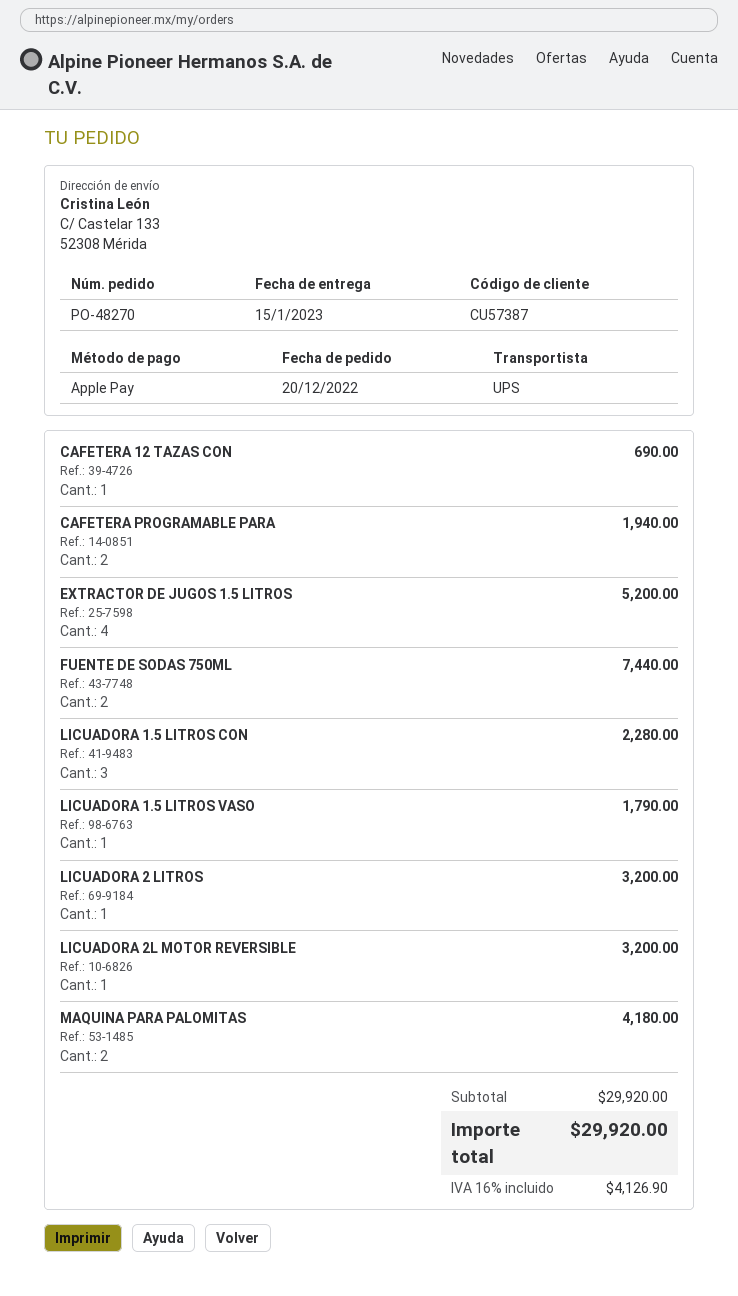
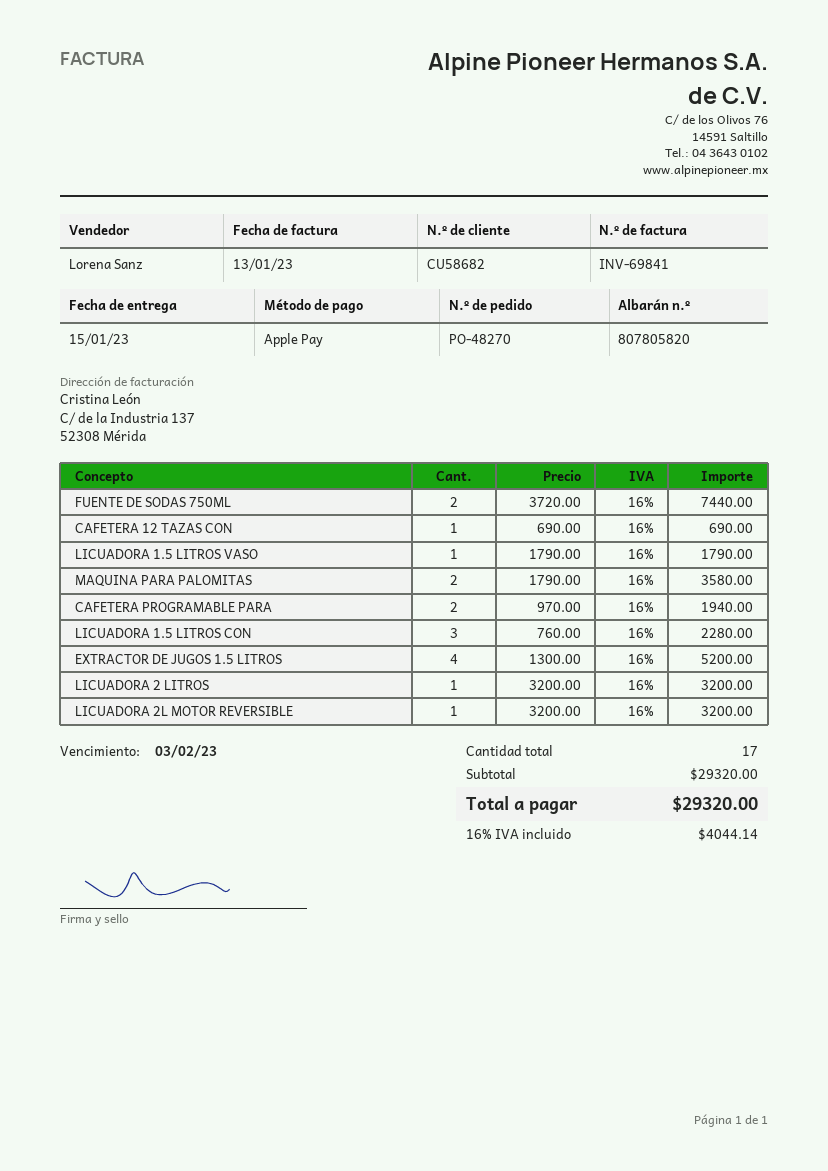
customer number: CU57387 -> CU58682
MAQUINA PARA PALOMITAS: 2 for 4180.00 -> 2 for 3580.00
subtotal: 29920.00 -> 29320.00
tax: 16% = 4126.90 -> 16% = 4044.14
total: 29920.00 -> 29320.00

